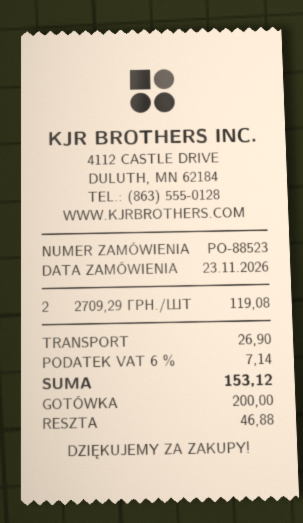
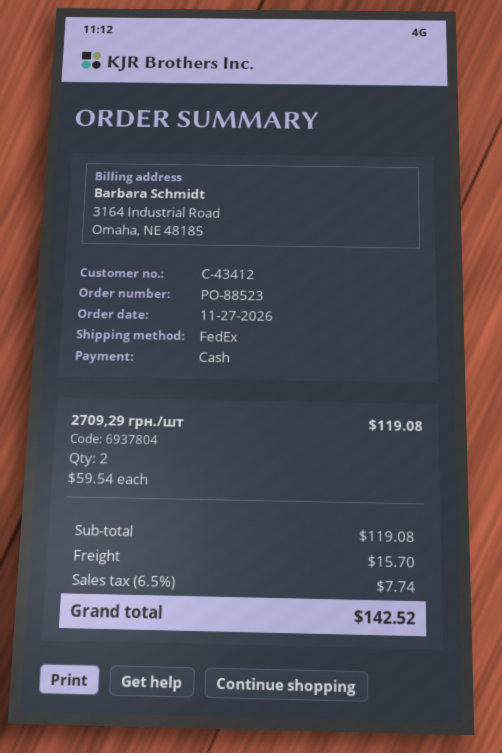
order date: 2026-11-23 -> 2026-11-27
shipping: 26.90 -> 15.70
tax: 6% = 7.14 -> 6.5% = 7.74
total: 153.12 -> 142.52

